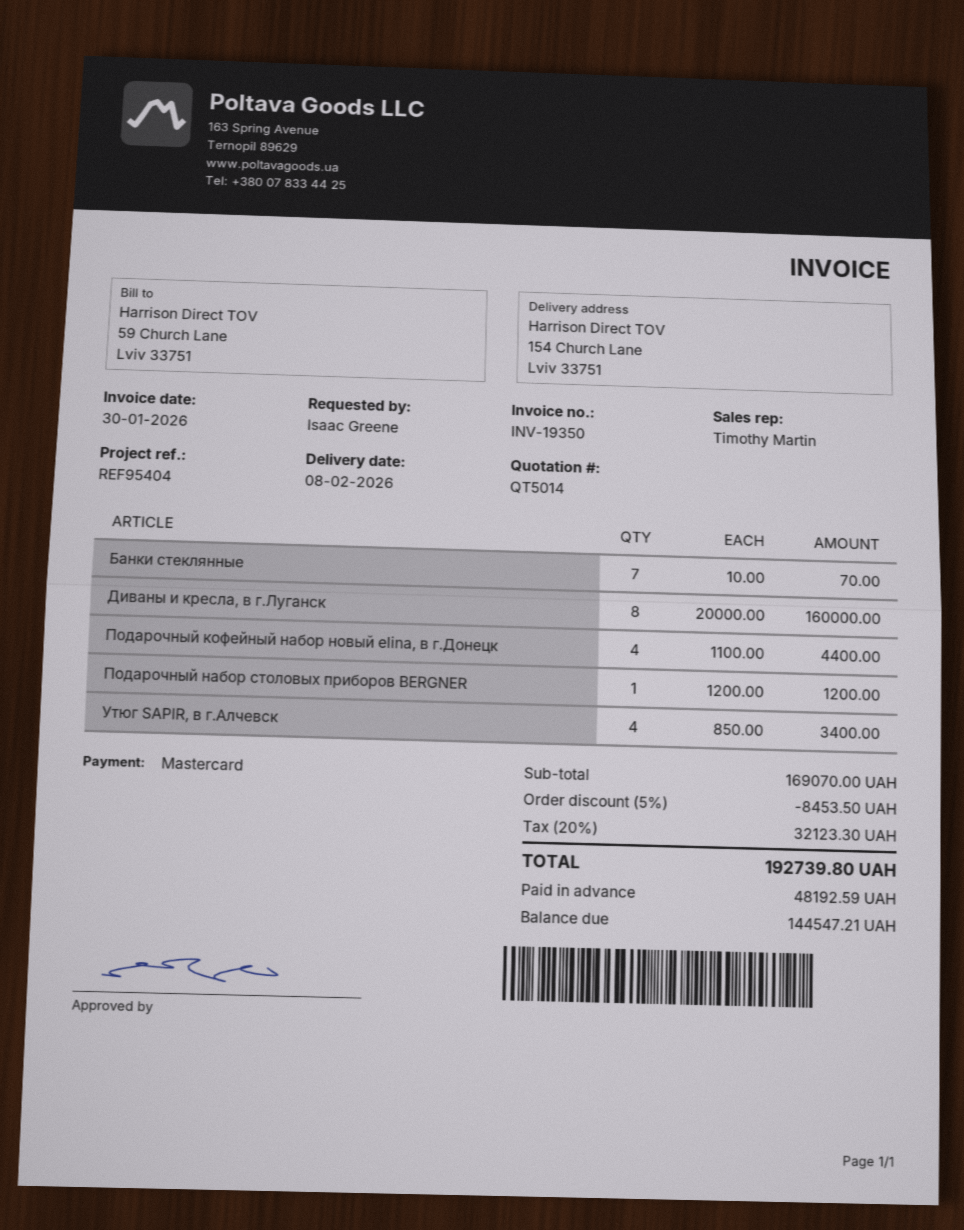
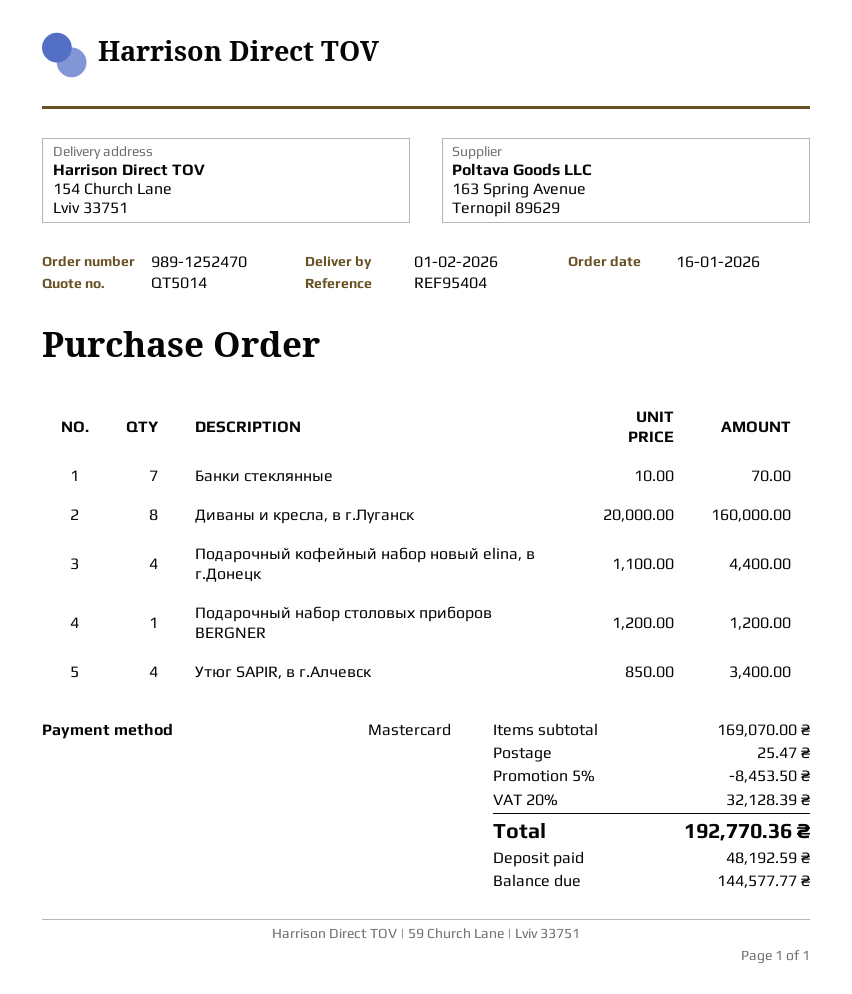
delivery date: 2026-02-08 -> 2026-02-01
shipping: none -> 25.47
tax: 20% = 32123.30 -> 20% = 32128.39
total: 192739.80 -> 192770.36
balance: 144547.21 -> 144577.77

